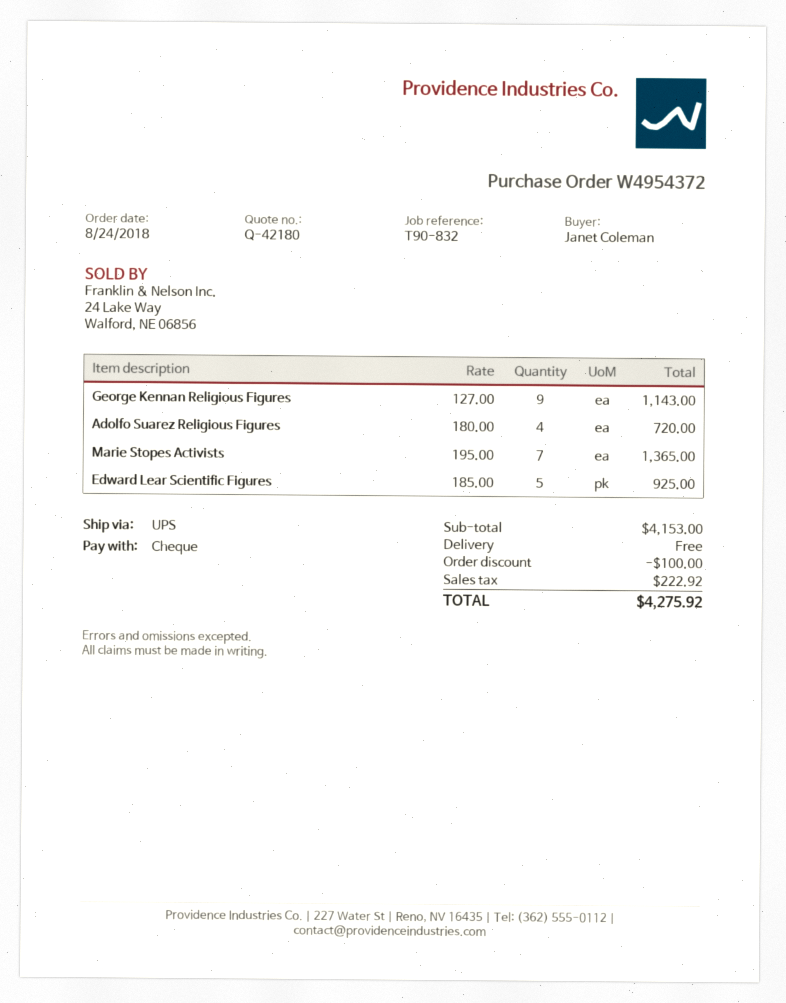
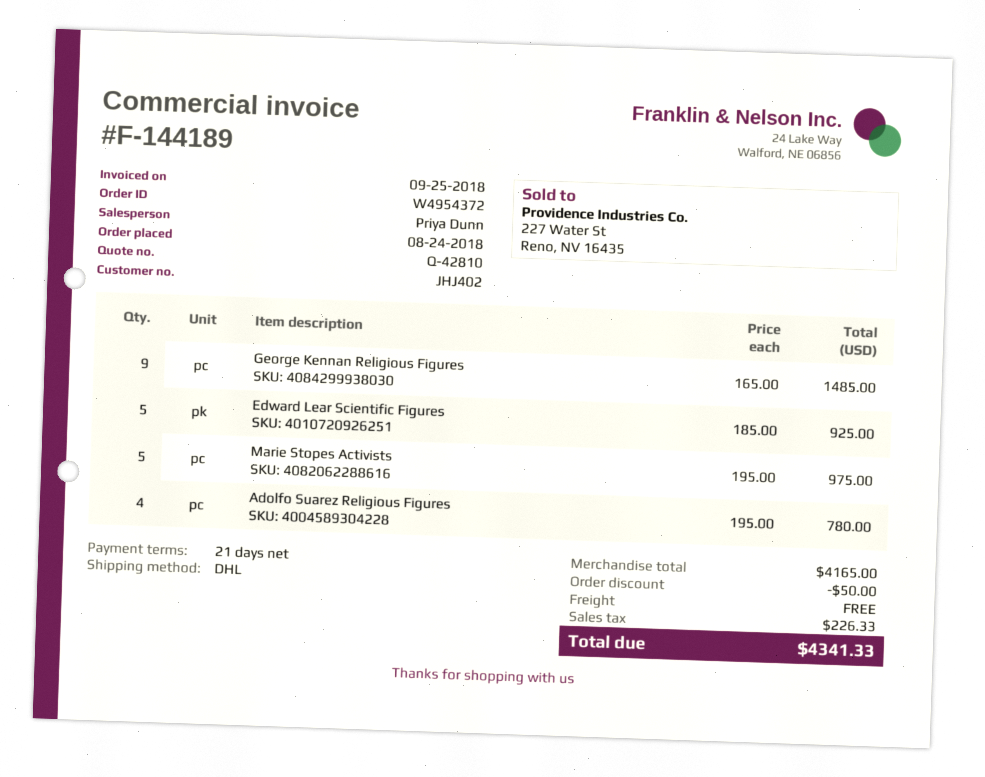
quote number: Q-42180 -> Q-42810
shipping method: UPS -> DHL
George Kennan Religious Figures: 9 x 127.00 = 1143.00 -> 9 x 165.00 = 1485.00
Adolfo Suarez Religious Figures: 4 x 180.00 = 720.00 -> 4 x 195.00 = 780.00
Marie Stopes Activists: 7 x 195.00 = 1365.00 -> 5 x 195.00 = 975.00
subtotal: 4153.00 -> 4165.00
discount: 100.00 -> 50.00
tax: 222.92 -> 226.33
total: 4275.92 -> 4341.33

